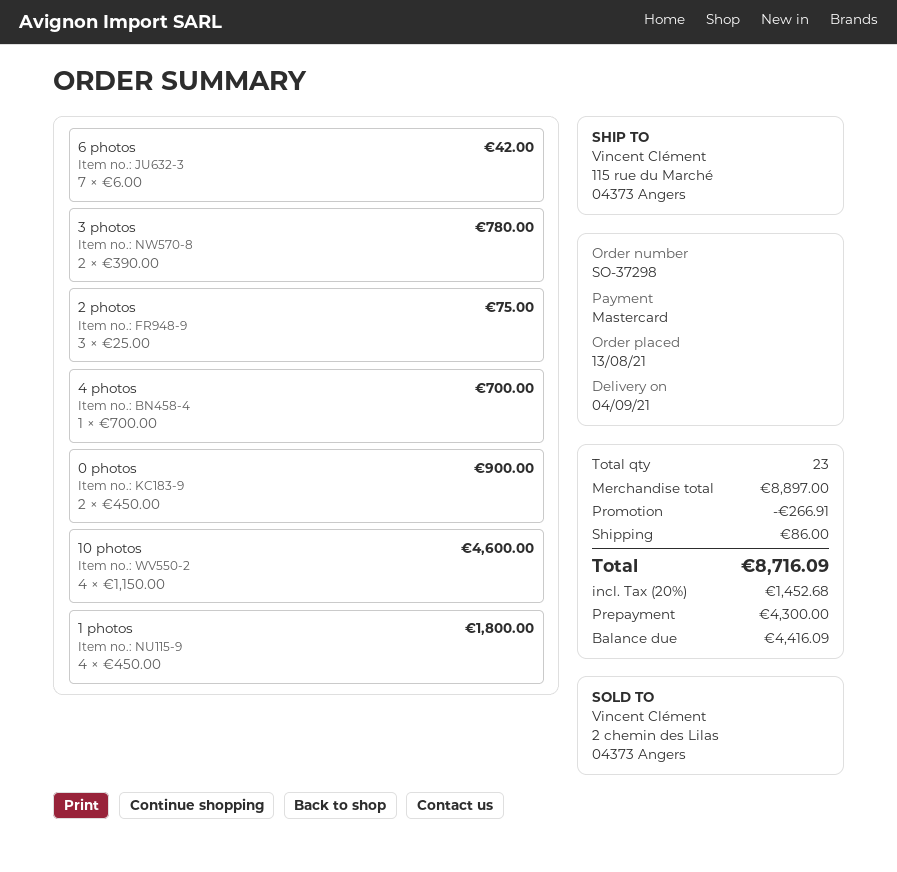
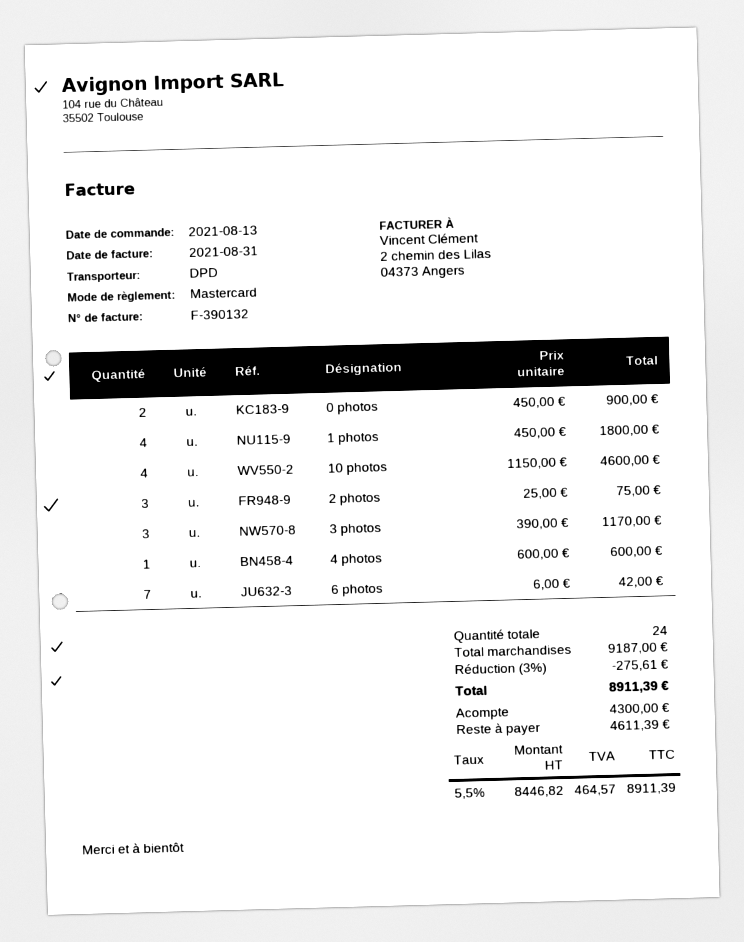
3 photos: 2 x 390.00 = 780.00 -> 3 x 390.00 = 1170.00
4 photos: 1 x 700.00 = 700.00 -> 1 x 600.00 = 600.00
total quantity: 23 -> 24
subtotal: 8897.00 -> 9187.00
discount: 266.91 -> 275.61
shipping: 86.00 -> none
tax: 20% = 1452.68 -> 5.5% = 464.57
total: 8716.09 -> 8911.39
balance: 4416.09 -> 4611.39

